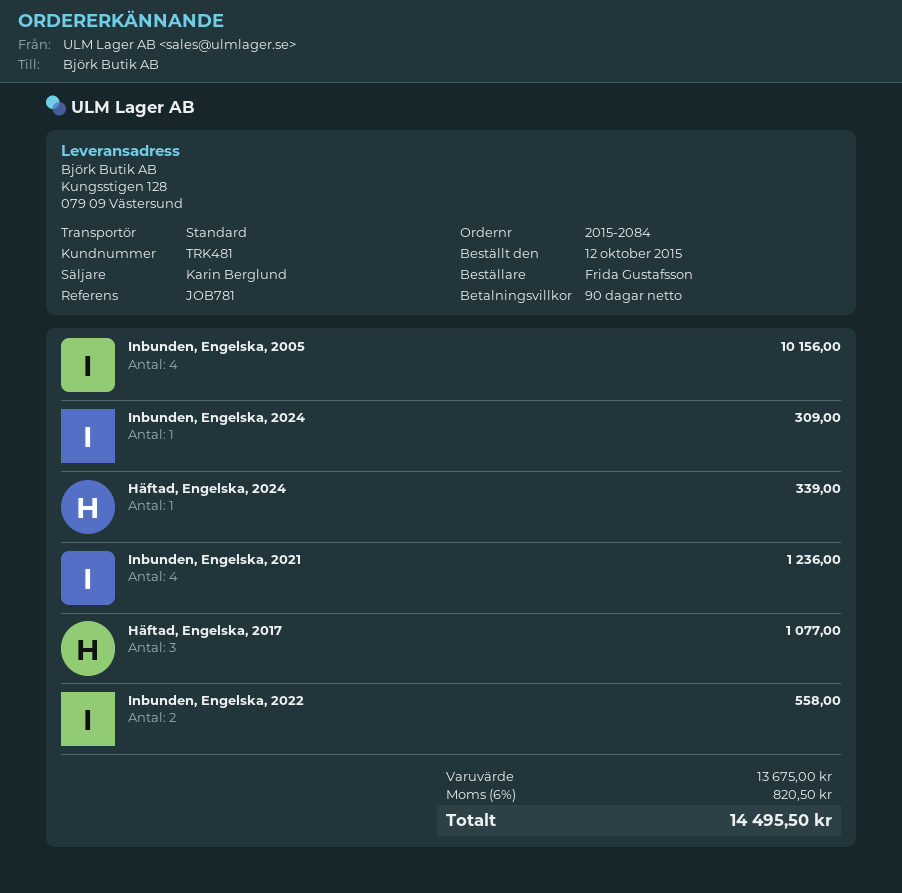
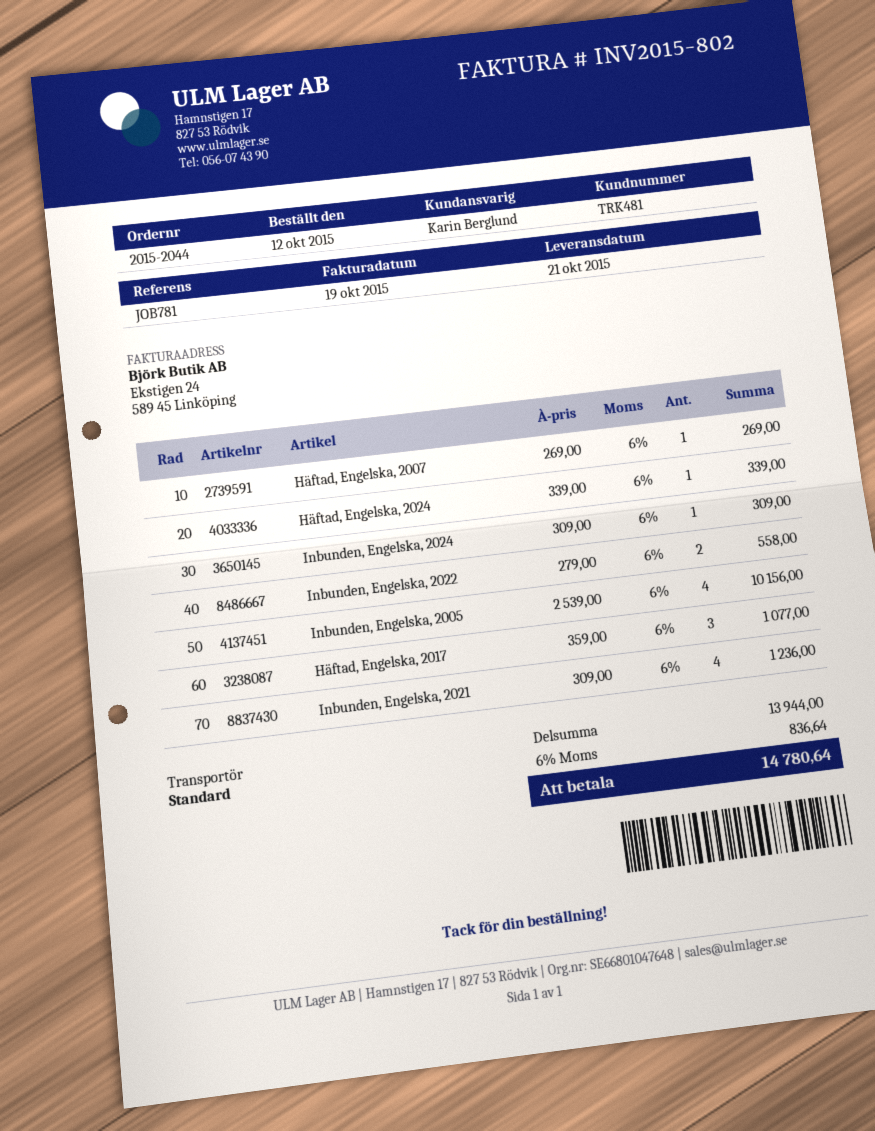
order number: 2015-2084 -> 2015-2044
Häftad, Engelska, 2007: none -> 1 for 269.00
subtotal: 13675.00 -> 13944.00
tax: 6% = 820.50 -> 6% = 836.64
total: 14495.50 -> 14780.64

